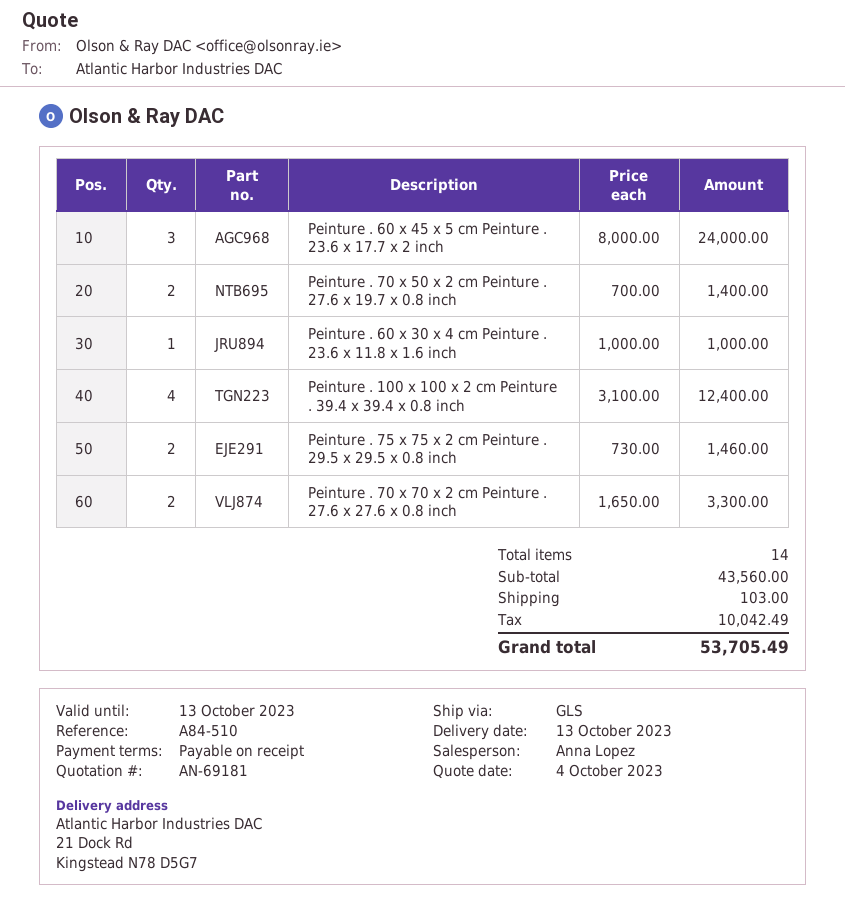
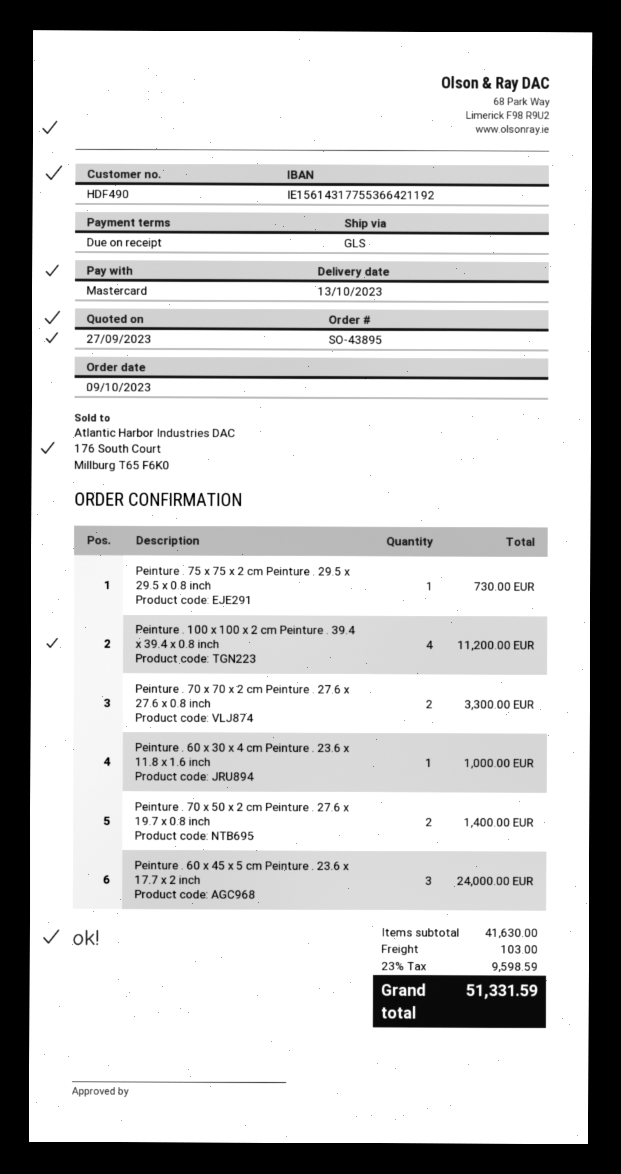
quote date: 2023-10-04 -> 2023-09-27
Peinture . 100 x 100 x 2 cm Peinture . 39.4 x 39.4 x 0.8 inch: 4 for 12400.00 -> 4 for 11200.00
Peinture . 75 x 75 x 2 cm Peinture . 29.5 x 29.5 x 0.8 inch: 2 for 1460.00 -> 1 for 730.00
subtotal: 43560.00 -> 41630.00
tax: 10042.49 -> 9598.59
total: 53705.49 -> 51331.59

